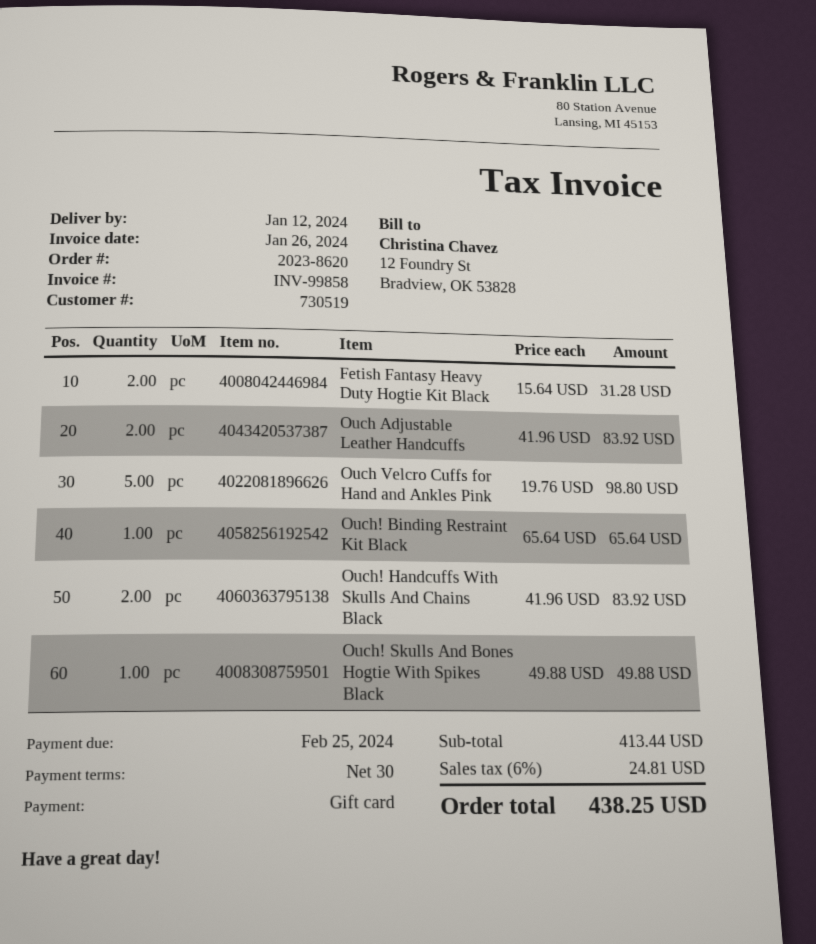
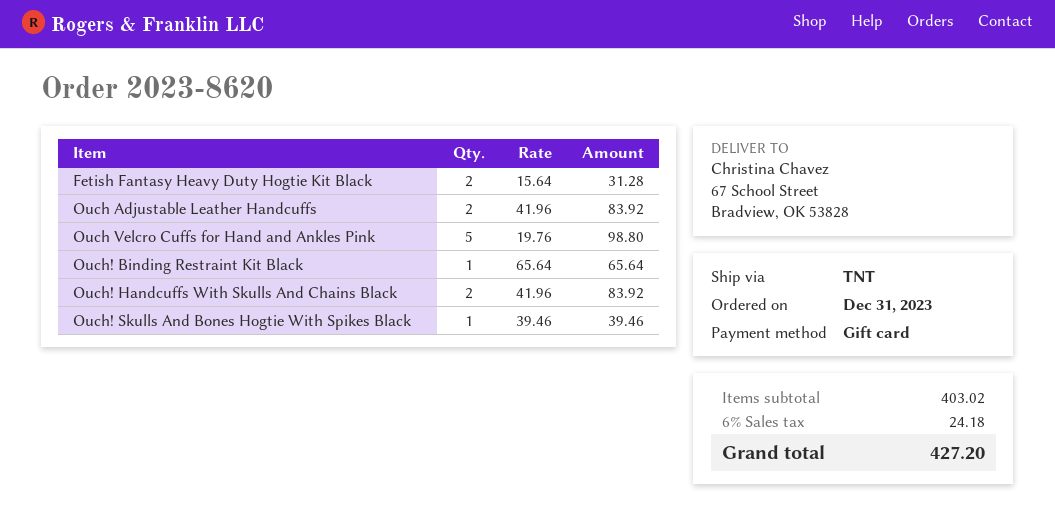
Ouch! Skulls And Bones Hogtie With Spikes Black: 1 x 49.88 = 49.88 -> 1 x 39.46 = 39.46
subtotal: 413.44 -> 403.02
tax: 6% = 24.81 -> 6% = 24.18
total: 438.25 -> 427.20

